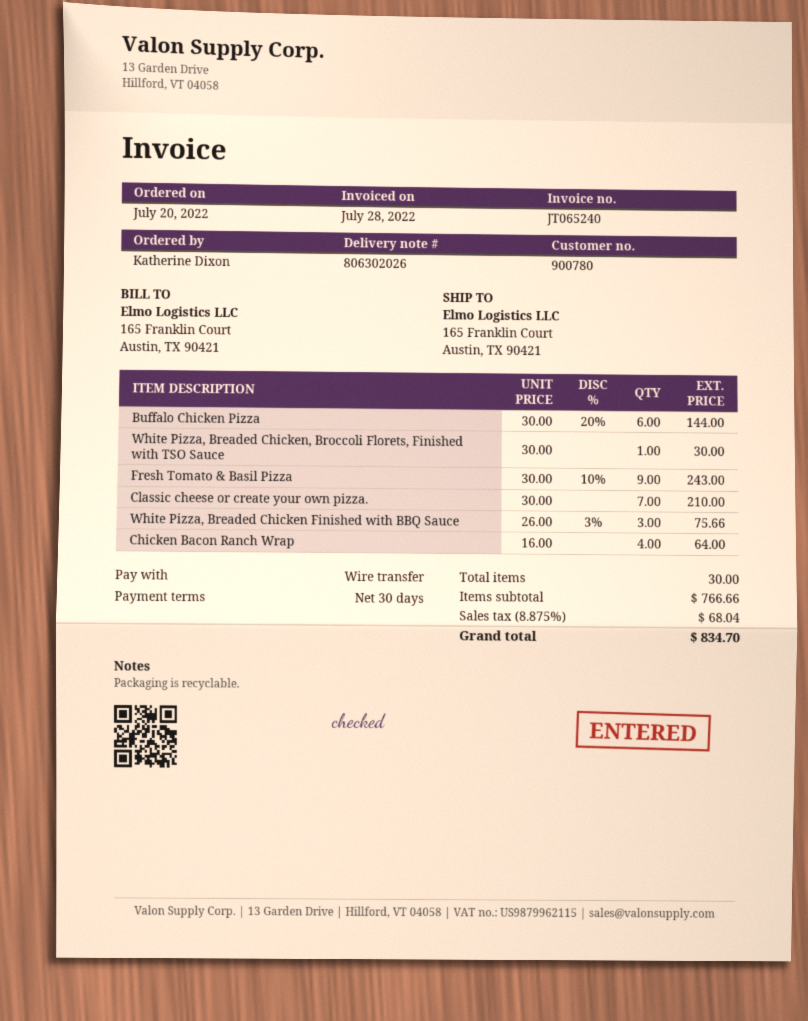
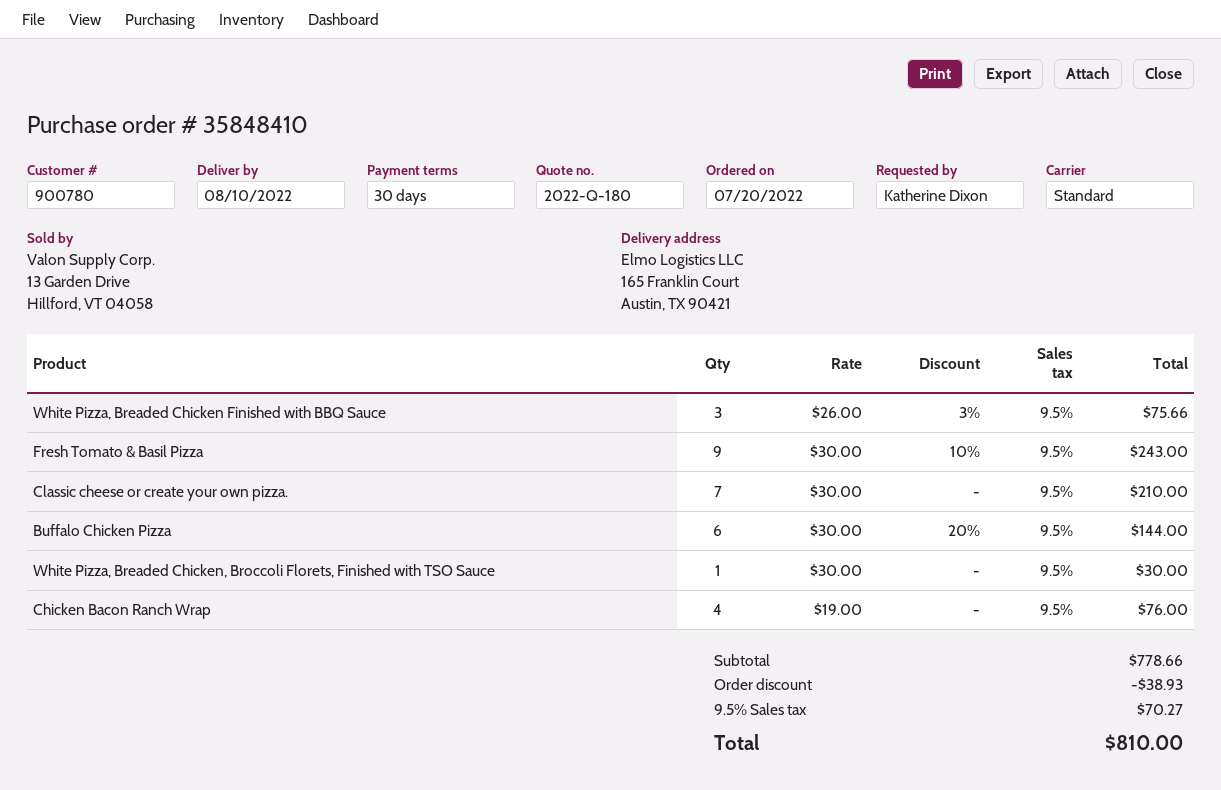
Chicken Bacon Ranch Wrap: 4 x 16.00 = 64.00 -> 4 x 19.00 = 76.00
subtotal: 766.66 -> 778.66
discount: none -> 38.93
tax: 8.875% = 68.04 -> 9.5% = 70.27
total: 834.70 -> 810.00

